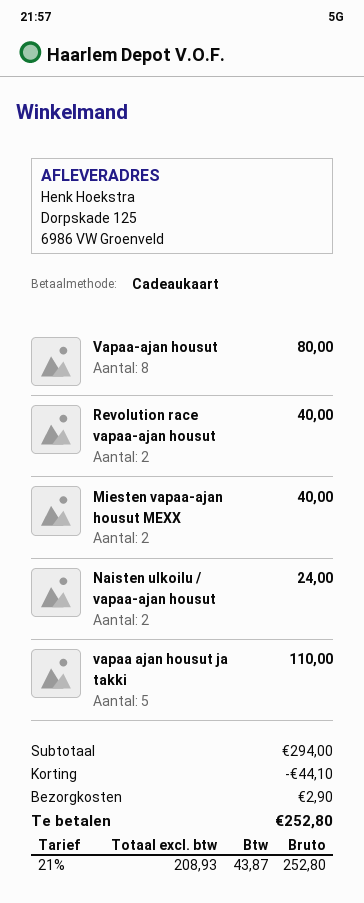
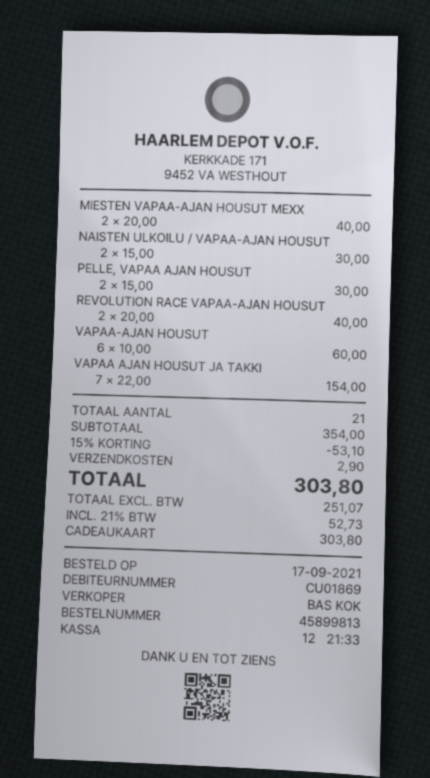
Vapaa-ajan housut: 8 for 80.00 -> 6 for 60.00
Naisten ulkoilu / vapaa-ajan housut: 2 for 24.00 -> 2 for 30.00
vapaa ajan housut ja takki: 5 for 110.00 -> 7 for 154.00
PELLE, VAPAA AJAN HOUSUT: none -> 2 for 30.00
subtotal: 294.00 -> 354.00
discount: 44.10 -> 53.10
net: 208.93 -> 251.07
tax: 21% = 43.87 -> 21% = 52.73
total: 252.80 -> 303.80

